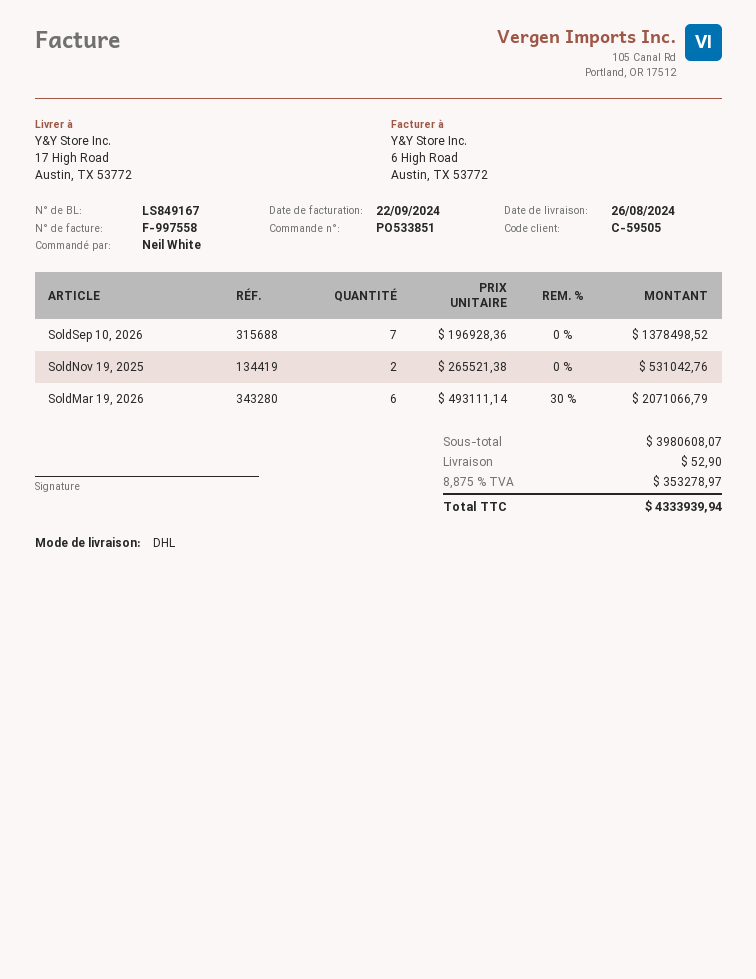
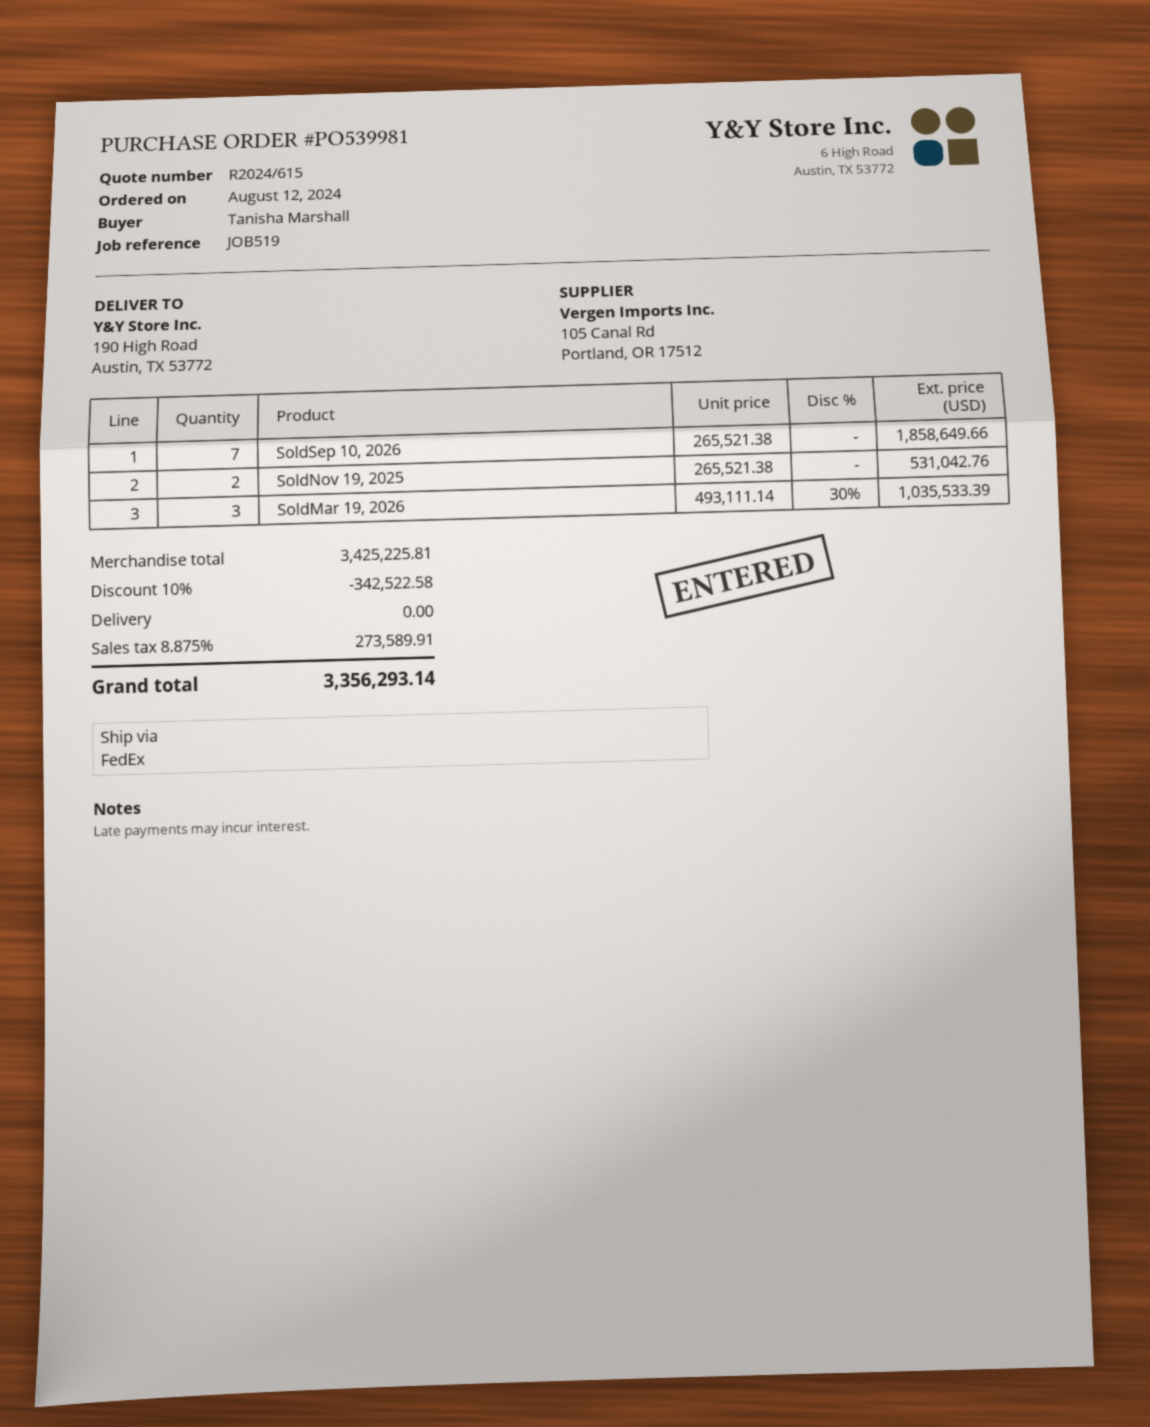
order number: PO533851 -> PO539981
ordered by: Neil White -> Tanisha Marshall
shipping method: DHL -> FedEx
ship to: 17 High Road, Austin, TX 53772 -> 190 High Road, Austin, TX 53772
SoldSep 10, 2026: 7 x 196928.36 = 1378498.52 -> 7 x 265521.38 = 1858649.66
SoldMar 19, 2026: 6 x 493111.14 - 30% = 2071066.79 -> 3 x 493111.14 - 30% = 1035533.39
subtotal: 3980608.07 -> 3425225.81
discount: none -> 10% = 342522.58
shipping: 52.90 -> 0.00
tax: 8.875% = 353278.97 -> 8.875% = 273589.91
total: 4333939.94 -> 3356293.14

